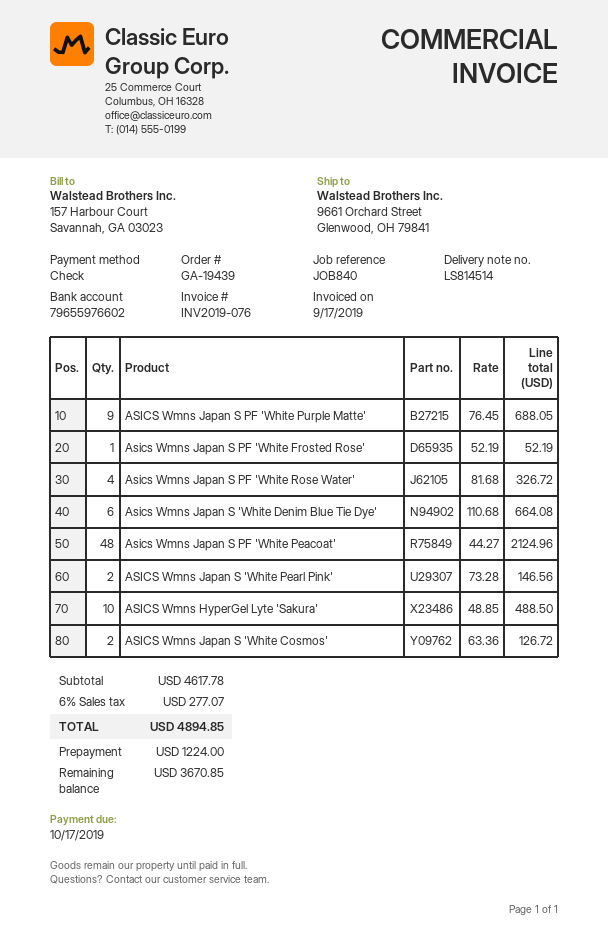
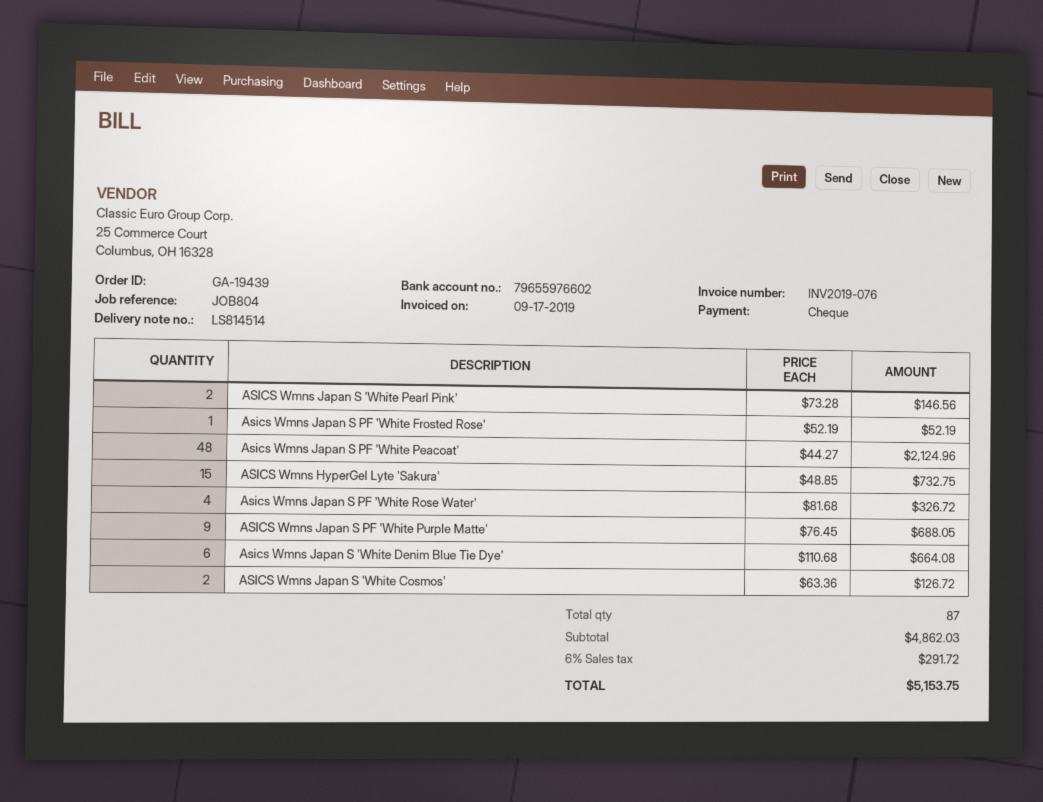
reference: JOB840 -> JOB804
ASICS Wmns HyperGel Lyte 'Sakura': 10 x 48.85 = 488.50 -> 15 x 48.85 = 732.75
subtotal: 4617.78 -> 4862.03
tax: 6% = 277.07 -> 6% = 291.72
total: 4894.85 -> 5153.75

